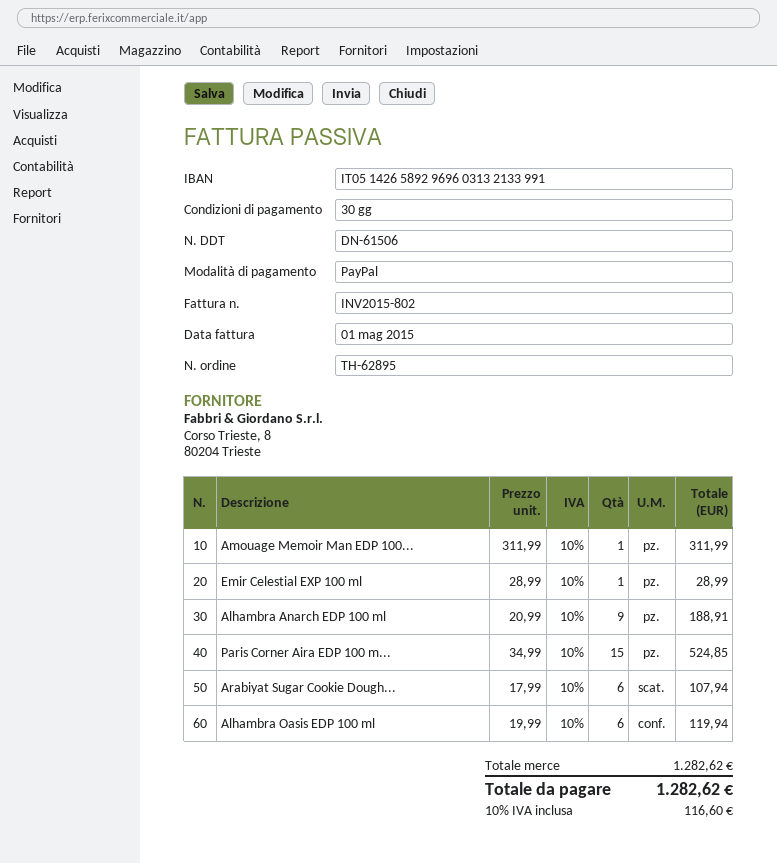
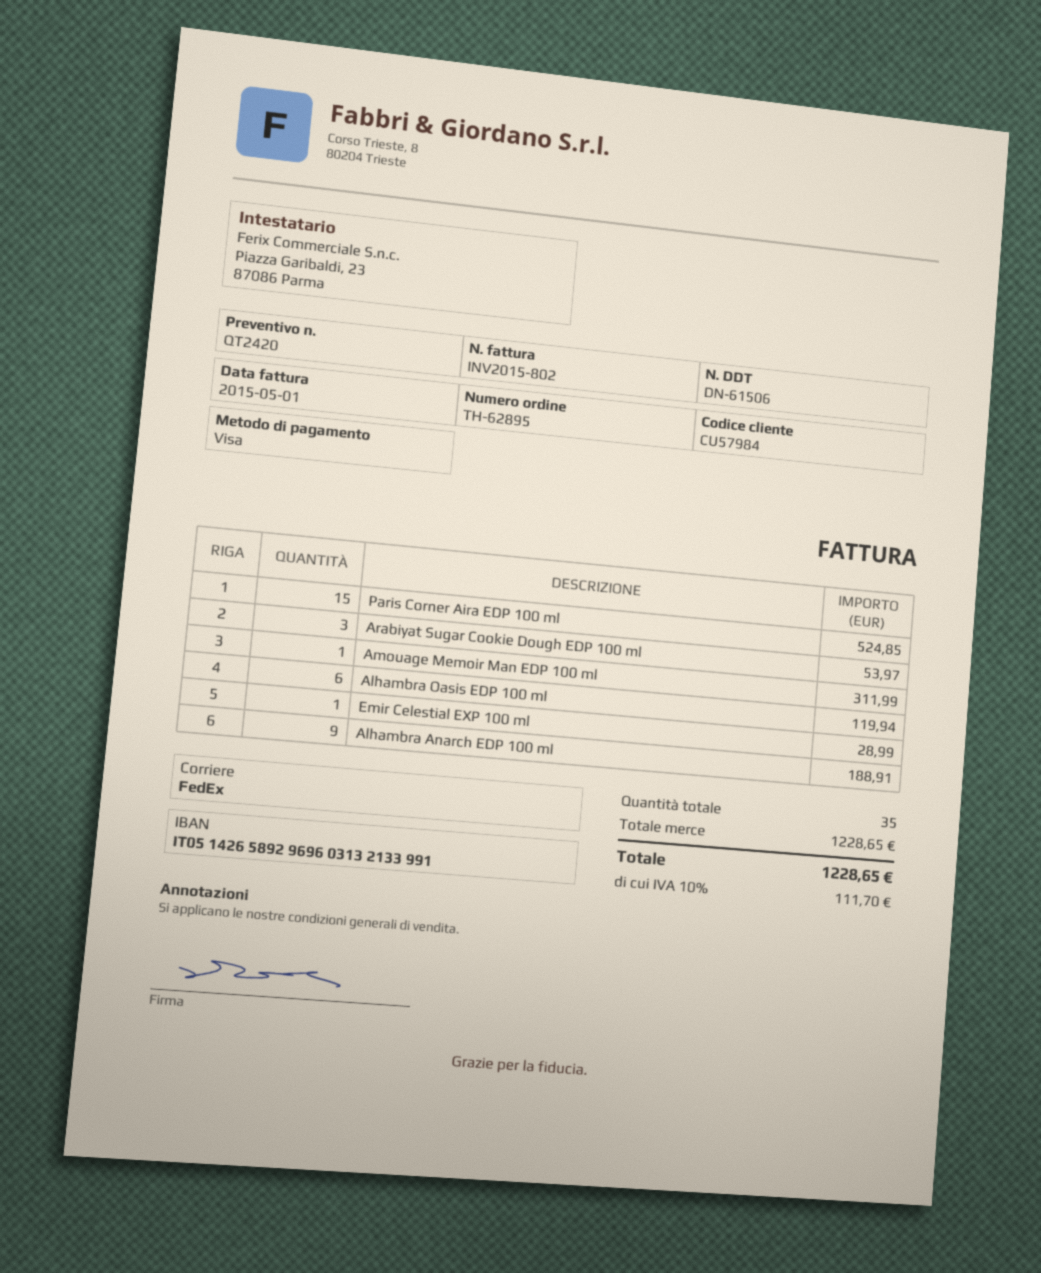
payment method: PayPal -> Visa
Arabiyat Sugar Cookie Dough...: 6 for 107.94 -> 3 for 53.97
subtotal: 1282.62 -> 1228.65
tax: 10% = 116.60 -> 10% = 111.70
total: 1282.62 -> 1228.65

